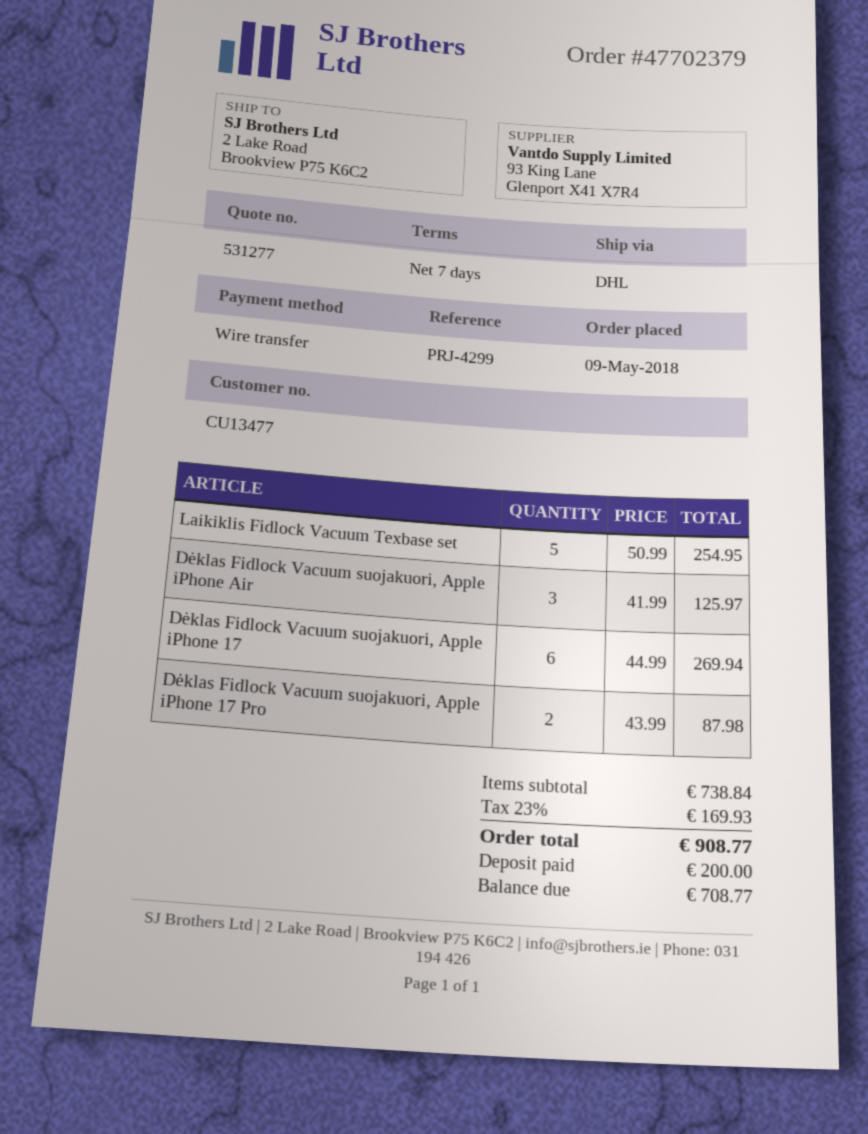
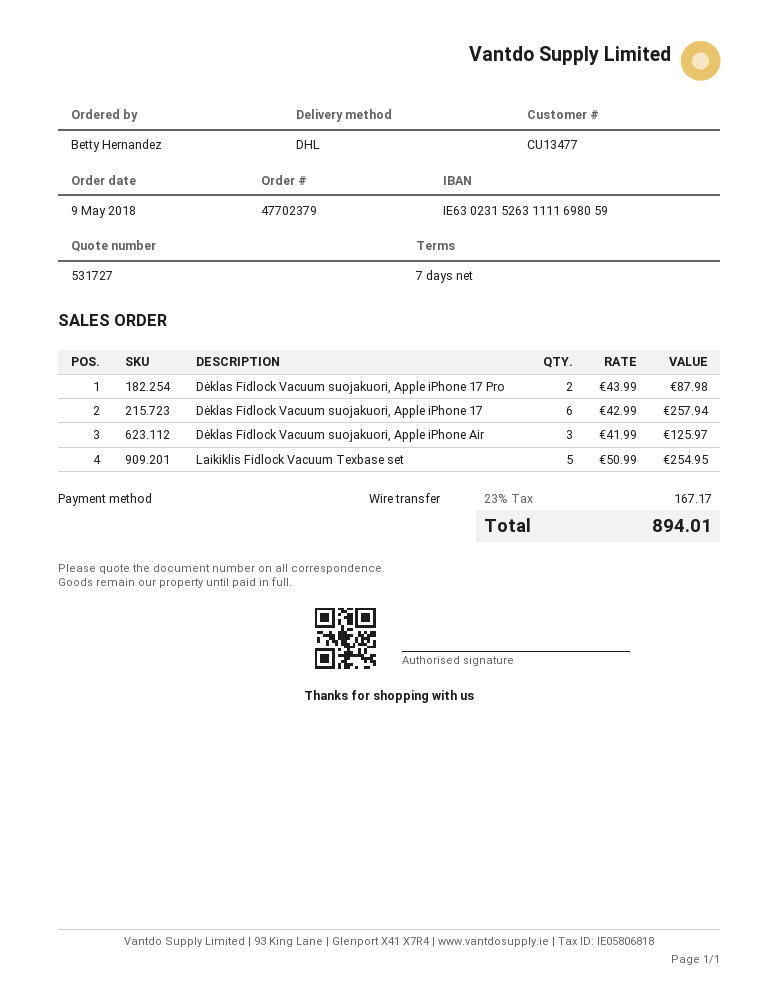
quote number: 531277 -> 531727
Dėklas Fidlock Vacuum suojakuori, Apple iPhone 17: 6 x 44.99 = 269.94 -> 6 x 42.99 = 257.94
tax: 23% = 169.93 -> 23% = 167.17
total: 908.77 -> 894.01

